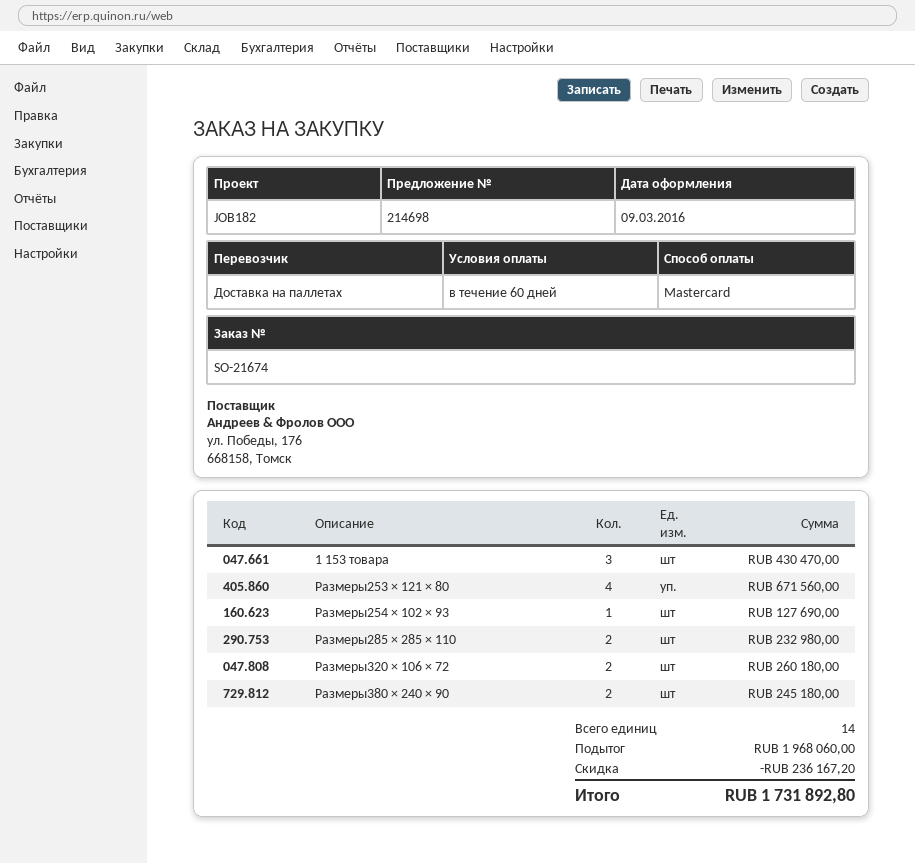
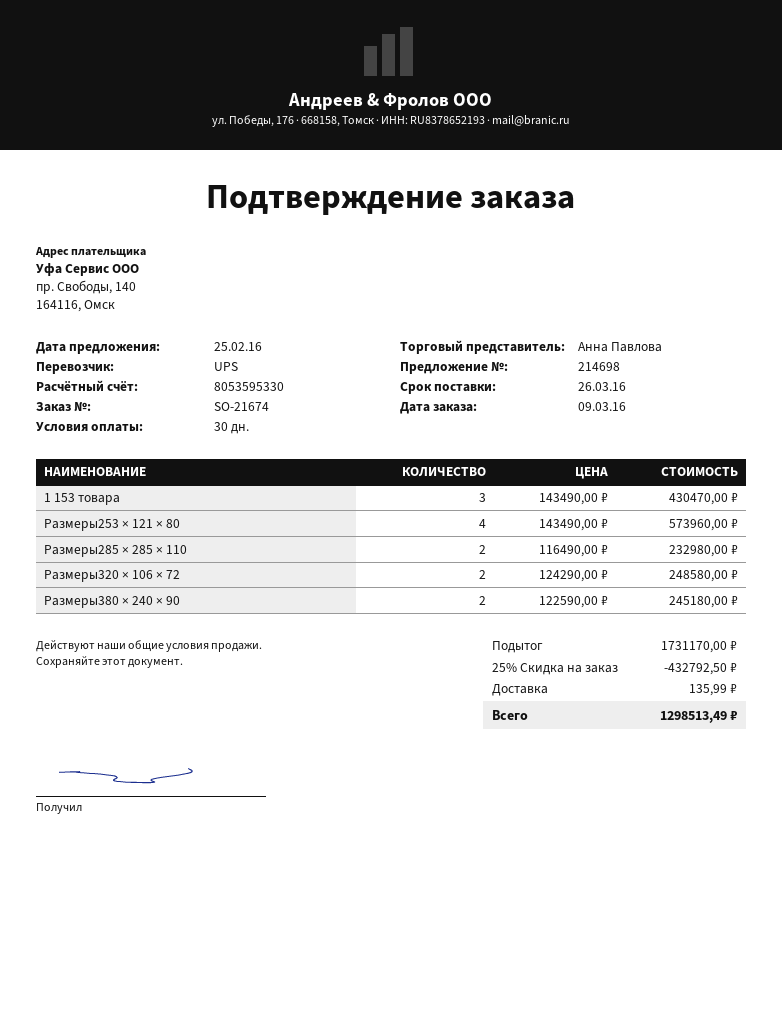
payment terms: 60 days -> 30 days
shipping method: pallet freight -> UPS
Размеры253 × 121 × 80: 4 for 671560.00 -> 4 for 573960.00
Размеры254 × 102 × 93: 1 for 127690.00 -> none
Размеры320 × 106 × 72: 2 for 260180.00 -> 2 for 248580.00
subtotal: 1968060.00 -> 1731170.00
discount: 236167.20 -> 432792.50
shipping: none -> 135.99
total: 1731892.80 -> 1298513.49

